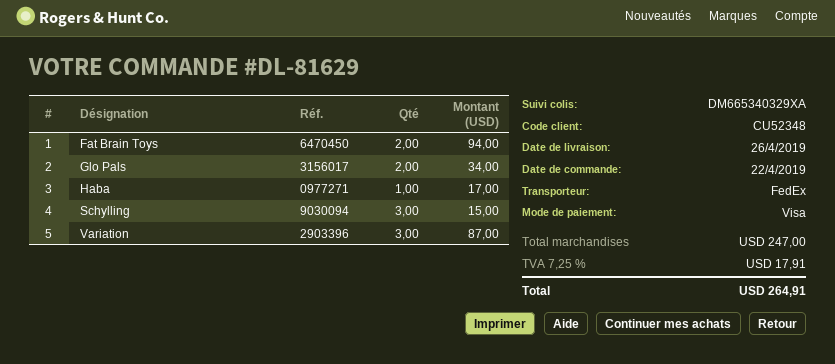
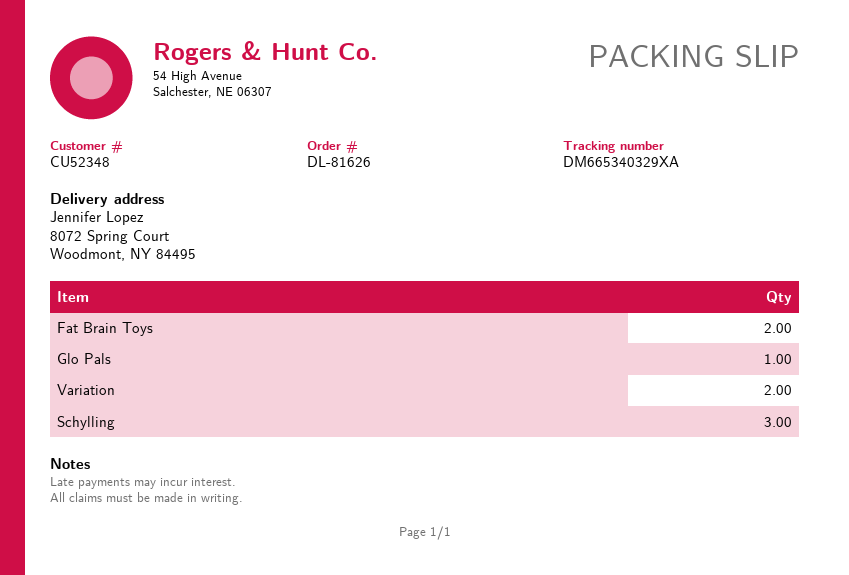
order number: DL-81629 -> DL-81626
Glo Pals: 2 -> 1
Haba: 1 -> none
Variation: 3 -> 2

